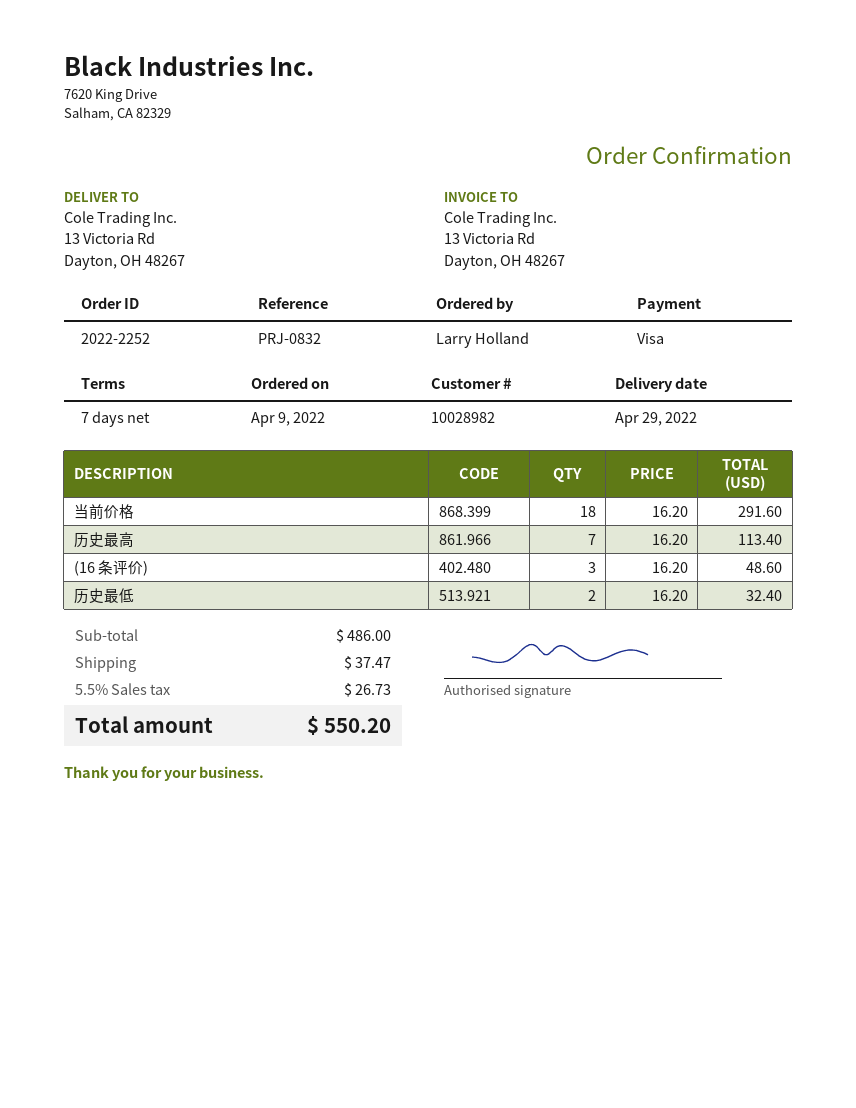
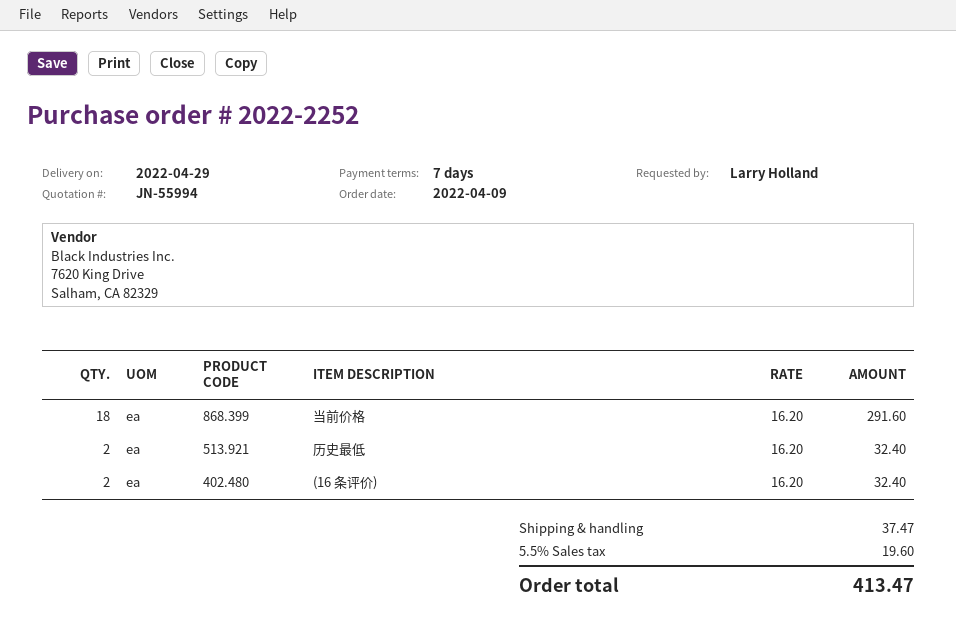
历史最高: 7 x 16.20 = 113.40 -> none
(16 条评价): 3 x 16.20 = 48.60 -> 2 x 16.20 = 32.40
tax: 5.5% = 26.73 -> 5.5% = 19.60
total: 550.20 -> 413.47

